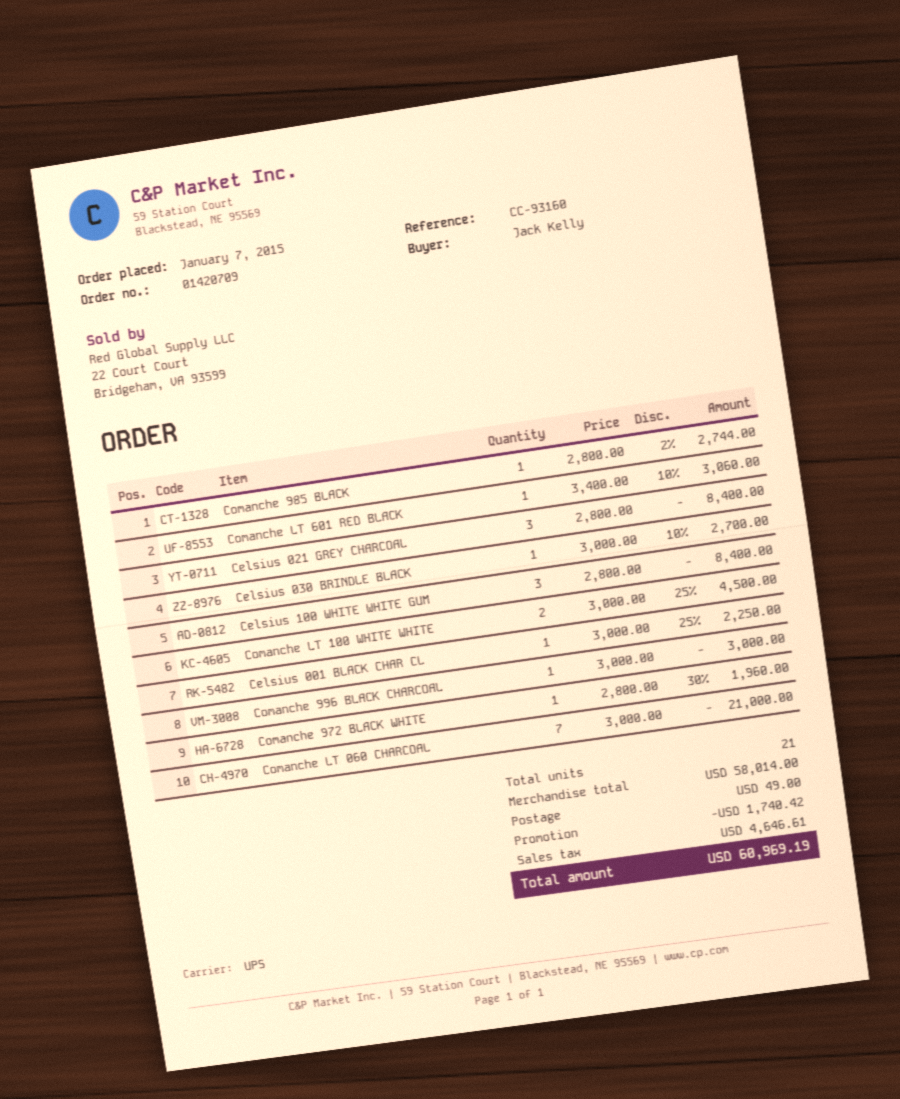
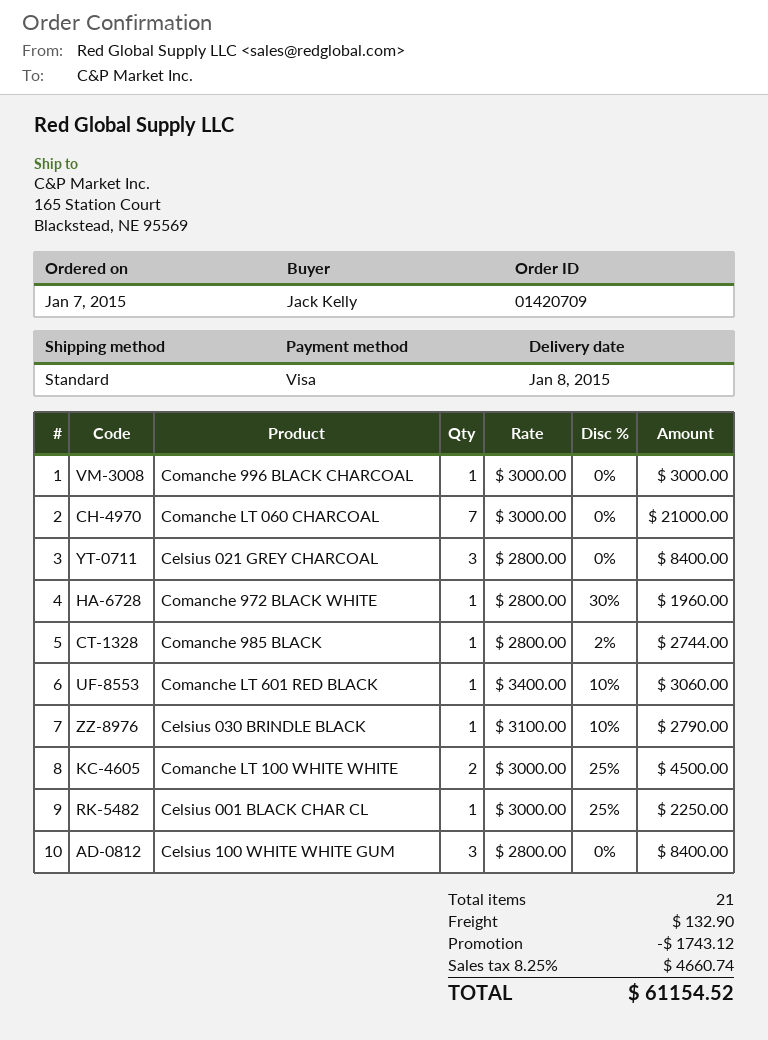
shipping method: UPS -> standard
Celsius 030 BRINDLE BLACK: 1 x 3000.00 - 10% = 2700.00 -> 1 x 3100.00 - 10% = 2790.00
discount: 1740.42 -> 1743.12
shipping: 49.00 -> 132.90
tax: 4646.61 -> 4660.74
total: 60969.19 -> 61154.52

